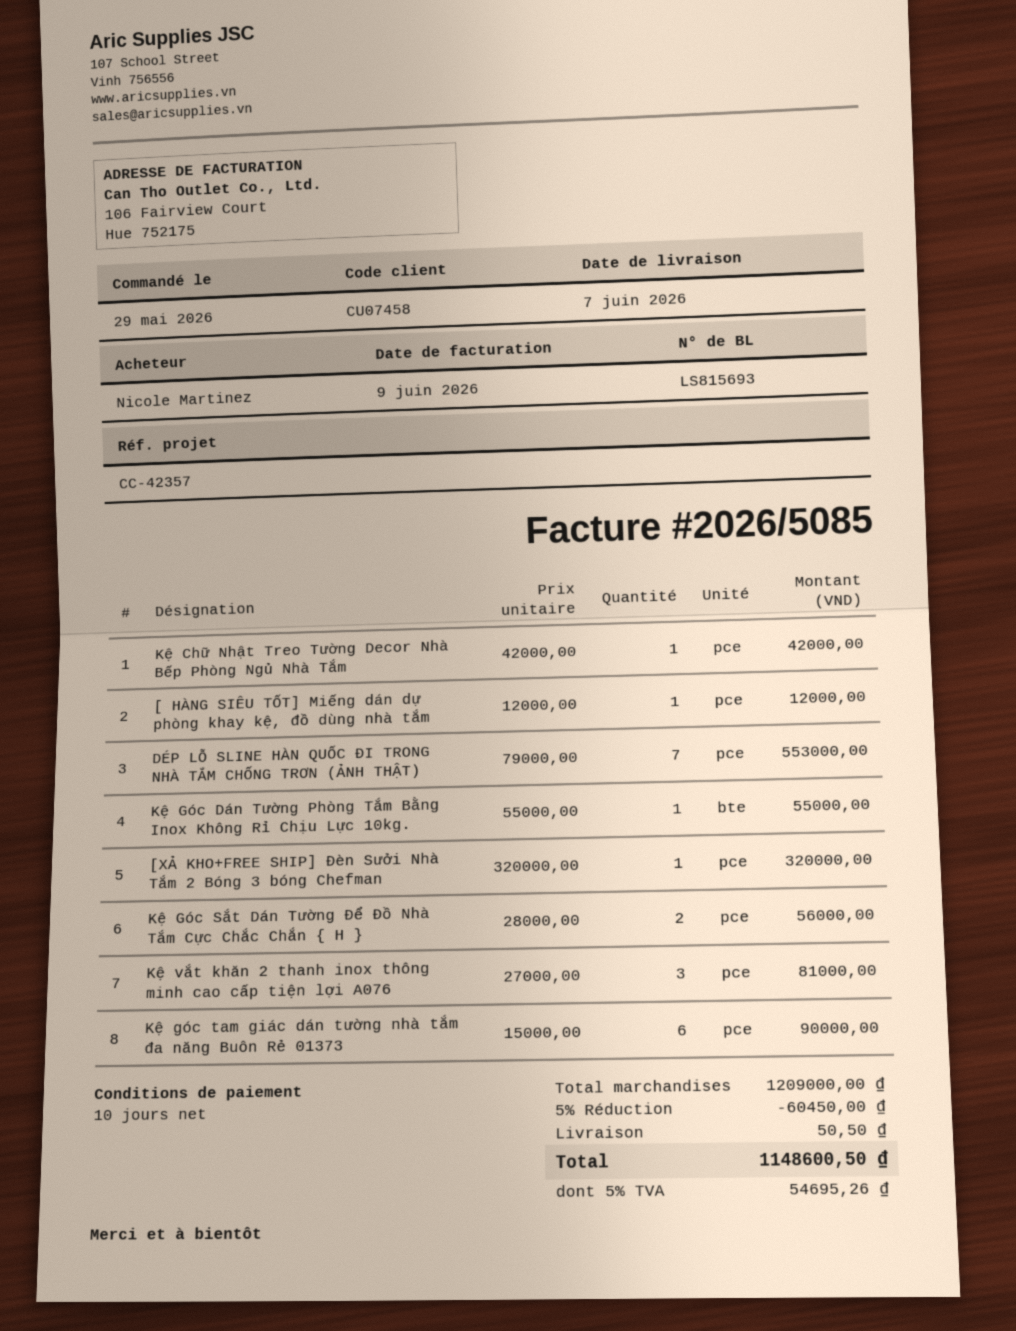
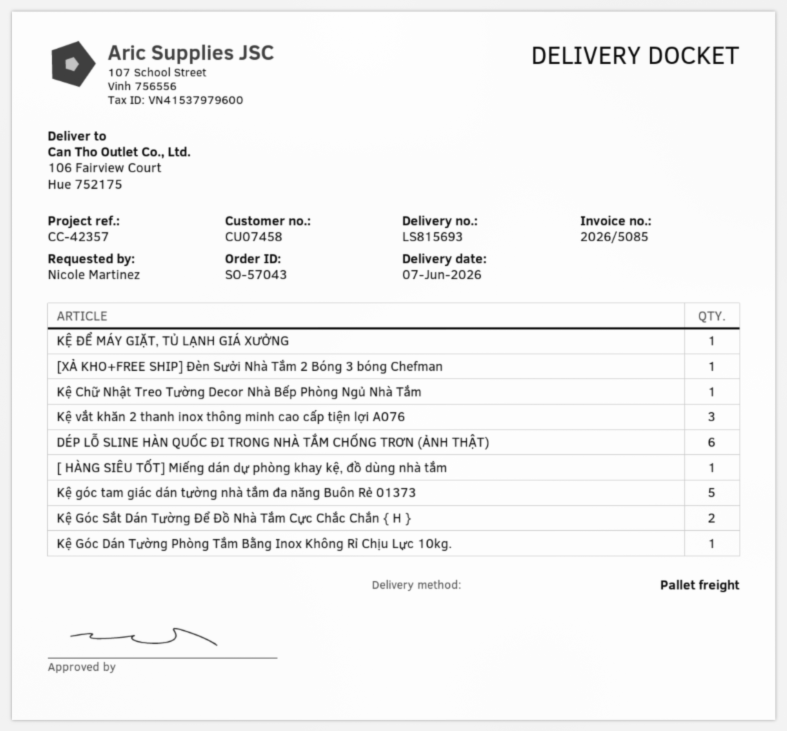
DÉP LỖ SLINE HÀN QUỐC ĐI TRONG NHÀ TẮM CHỐNG TRƠN (ẢNH THẬT): 7 -> 6
Kệ góc tam giác dán tường nhà tắm đa năng Buôn Rẻ 01373: 6 -> 5
KỆ ĐỂ MÁY GIẶT, TỦ LẠNH GIÁ XƯỞNG: none -> 1

